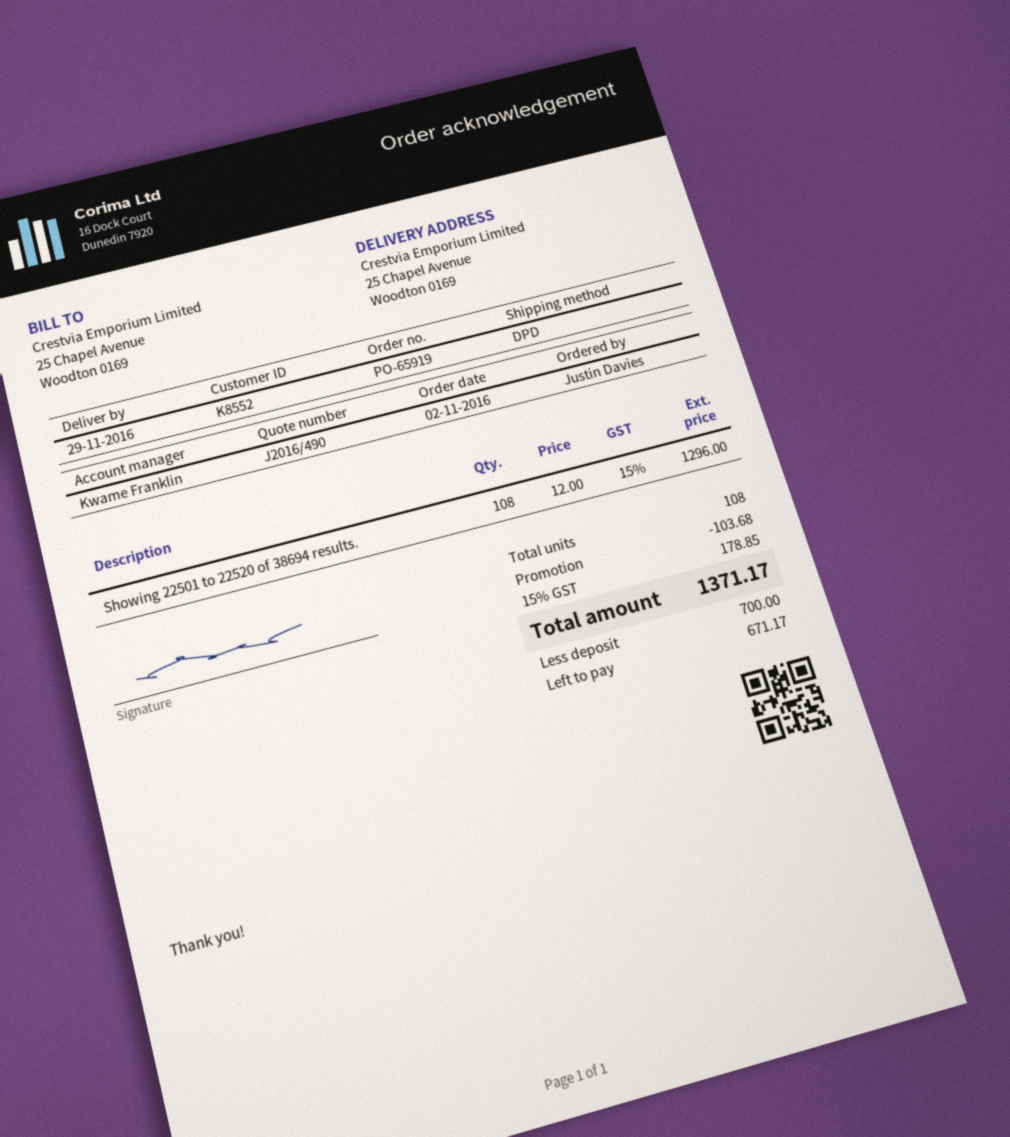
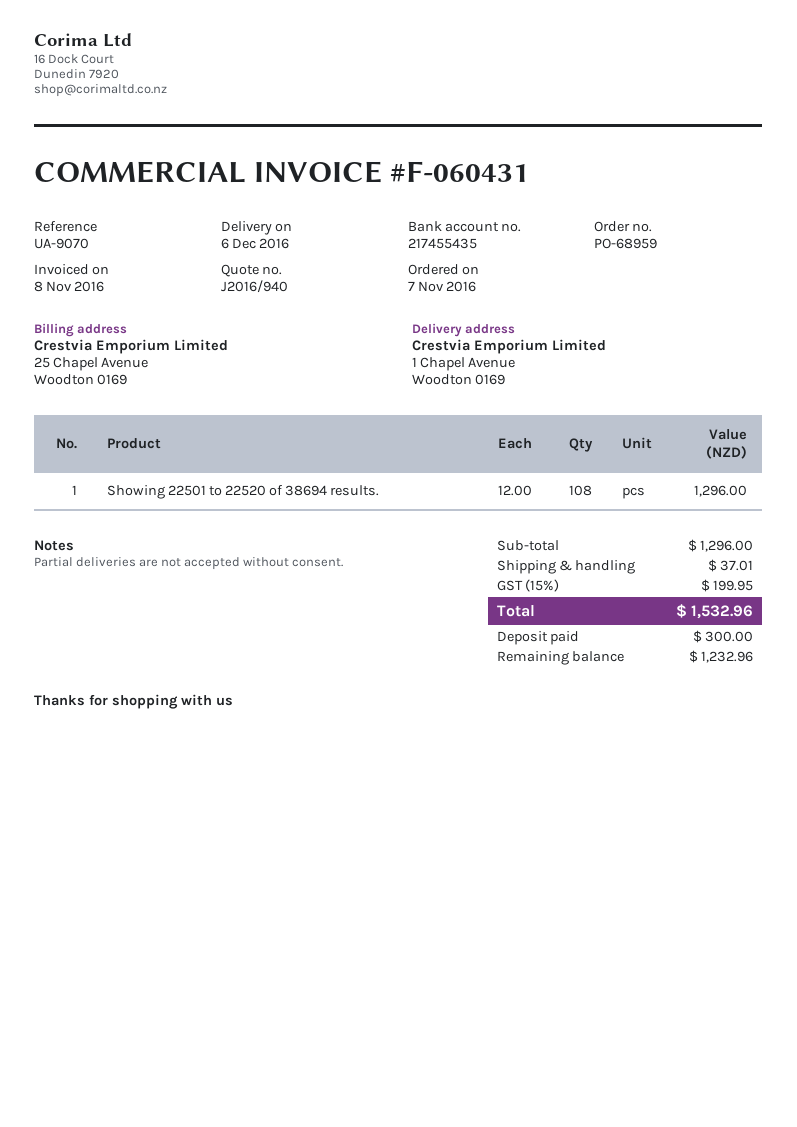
quote number: J2016/490 -> J2016/940
order number: PO-65919 -> PO-68959
order date: 2016-11-02 -> 2016-11-07
delivery date: 2016-11-29 -> 2016-12-06
ship to: 25 Chapel Avenue, Woodton 0169 -> 1 Chapel Avenue, Woodton 0169
discount: 103.68 -> none
shipping: none -> 37.01
tax: 15% = 178.85 -> 15% = 199.95
total: 1371.17 -> 1532.96
deposit: 700.00 -> 300.00
balance: 671.17 -> 1232.96

